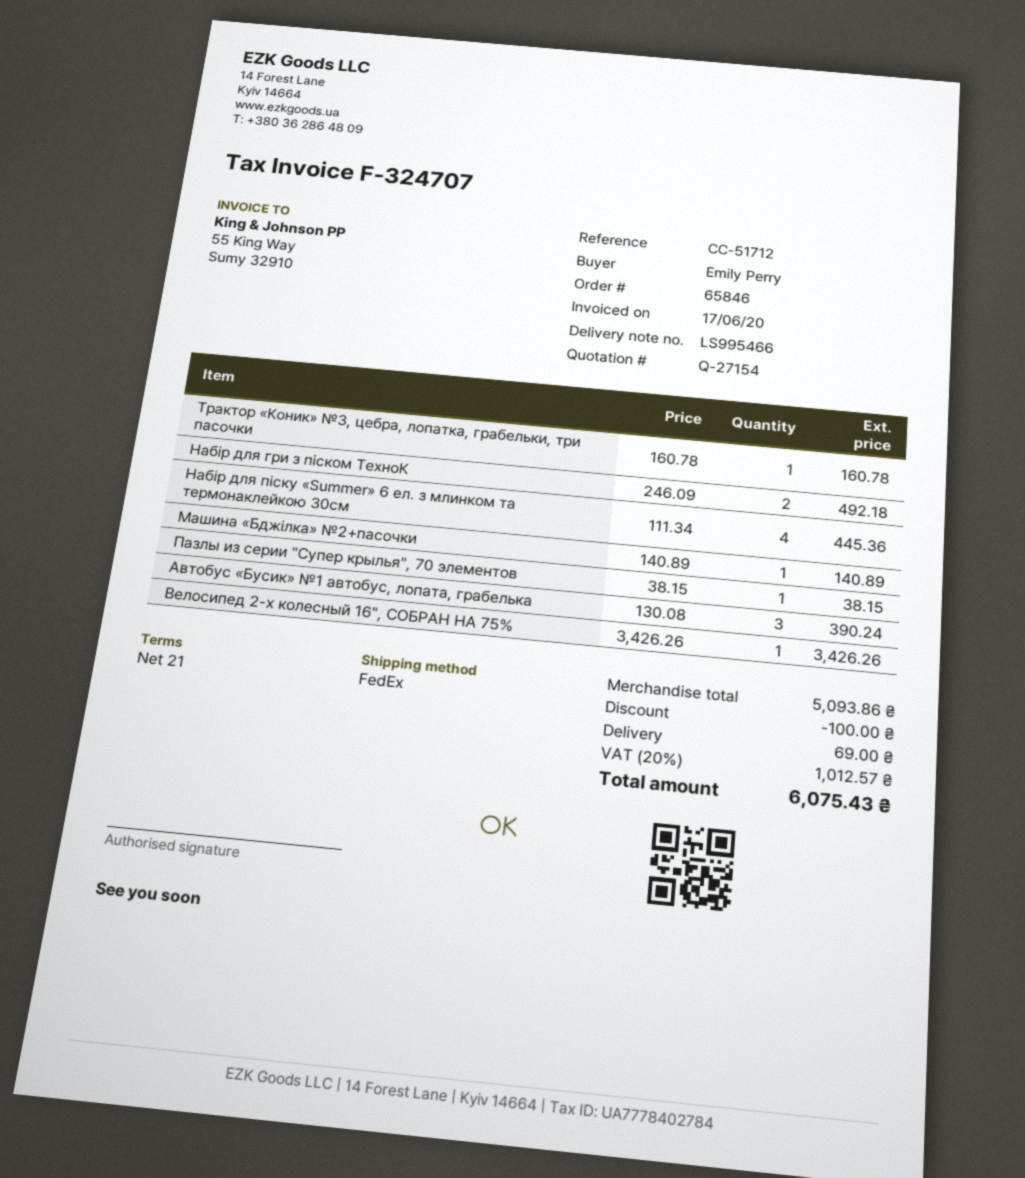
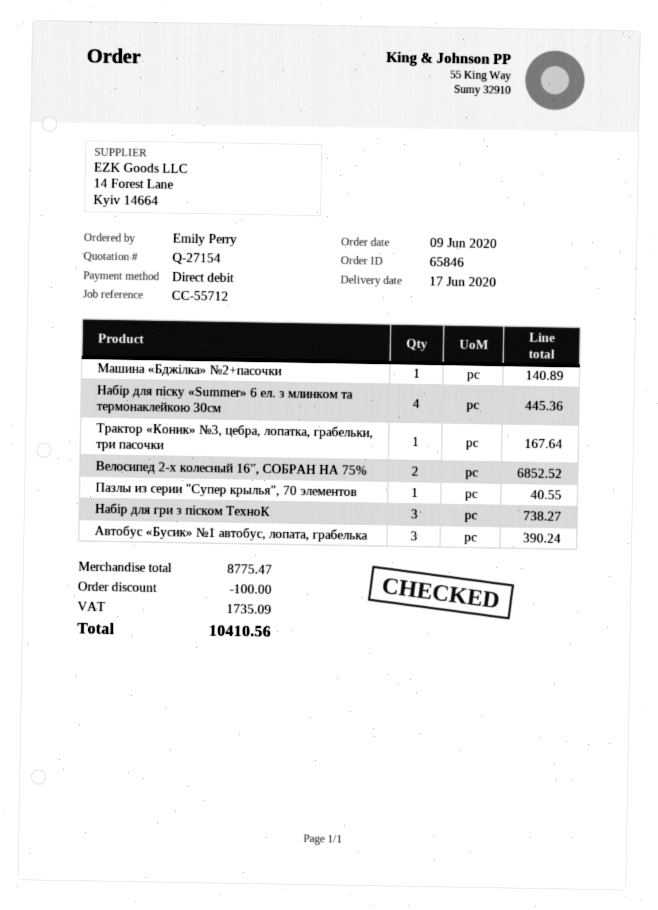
reference: CC-51712 -> CC-55712
Трактор «Коник» №3, цебра, лопатка, грабельки, три пасочки: 1 for 160.78 -> 1 for 167.64
Набір для гри з піском ТехноК: 2 for 492.18 -> 3 for 738.27
Пазлы из серии "Супер крылья", 70 элементов: 1 for 38.15 -> 1 for 40.55
Велосипед 2-х колесный 16", СОБРАН НА 75%: 1 for 3426.26 -> 2 for 6852.52
subtotal: 5093.86 -> 8775.47
shipping: 69.00 -> none
tax: 1012.57 -> 1735.09
total: 6075.43 -> 10410.56

